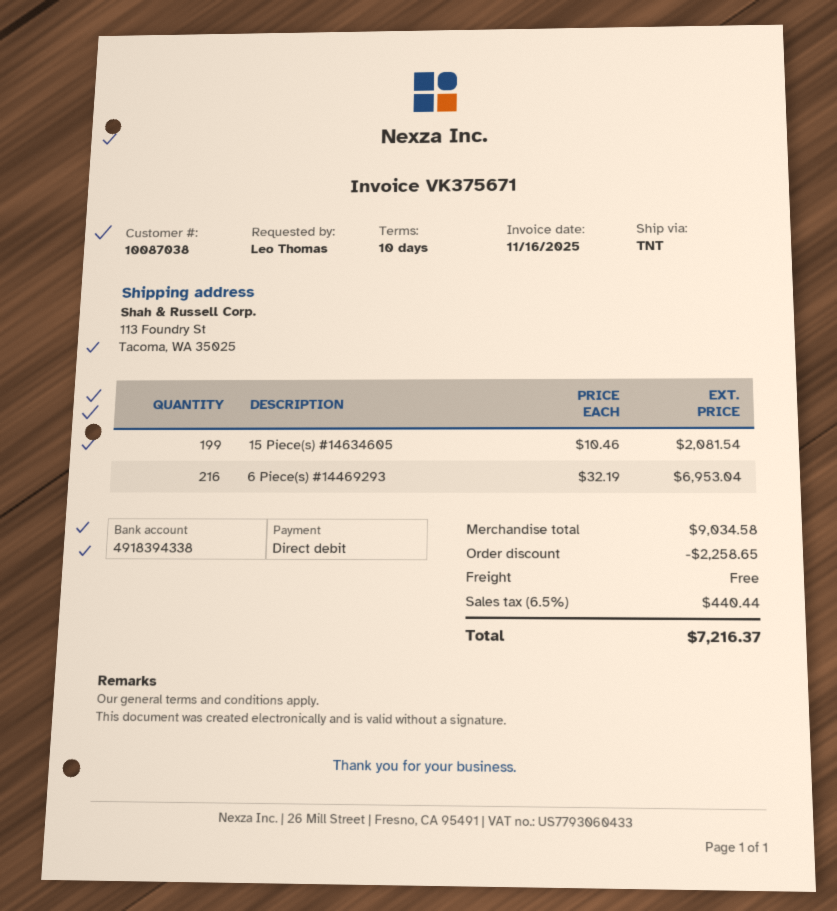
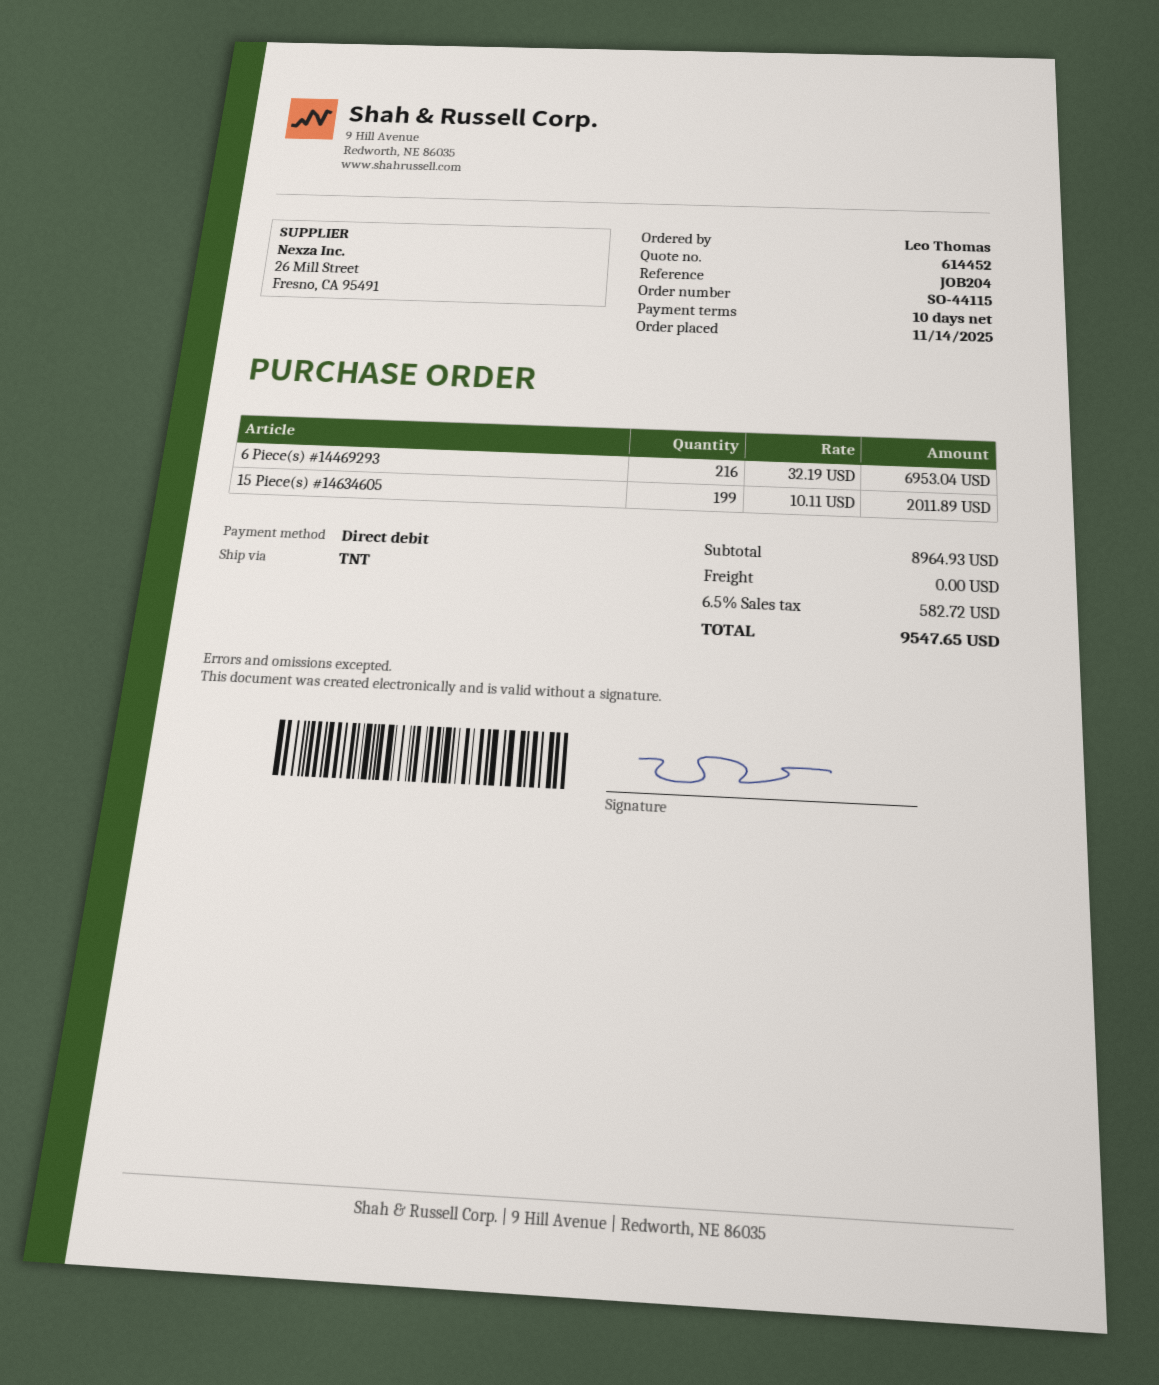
15 Piece(s) #14634605: 199 x 10.46 = 2081.54 -> 199 x 10.11 = 2011.89
subtotal: 9034.58 -> 8964.93
discount: 2258.65 -> none
tax: 6.5% = 440.44 -> 6.5% = 582.72
total: 7216.37 -> 9547.65

